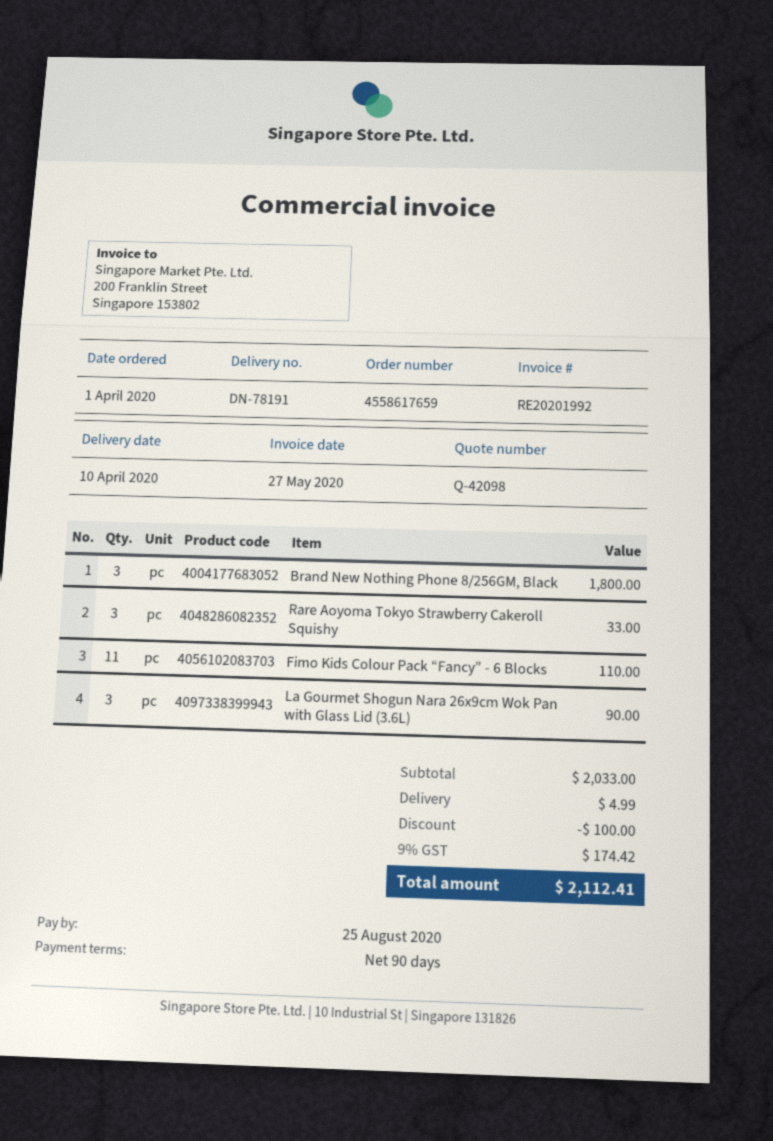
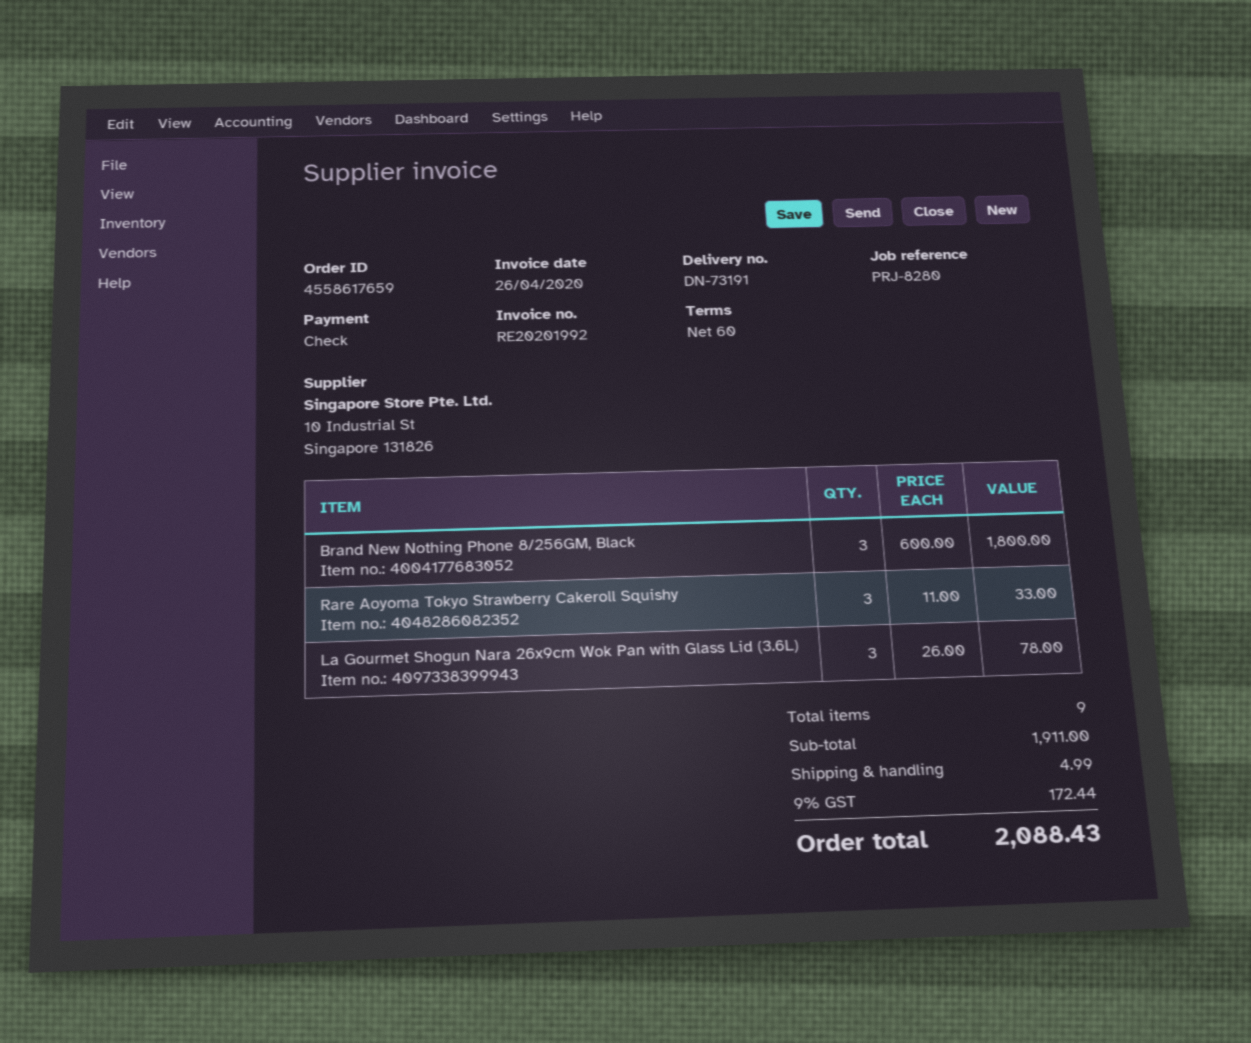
delivery note number: DN-78191 -> DN-73191
invoice date: 2020-05-27 -> 2020-04-26
payment terms: 90 days -> 60 days
Fimo Kids Colour Pack “Fancy” - 6 Blocks: 11 for 110.00 -> none
La Gourmet Shogun Nara 26x9cm Wok Pan with Glass Lid (3.6L): 3 for 90.00 -> 3 for 78.00
subtotal: 2033.00 -> 1911.00
discount: 100.00 -> none
tax: 9% = 174.42 -> 9% = 172.44
total: 2112.41 -> 2088.43

